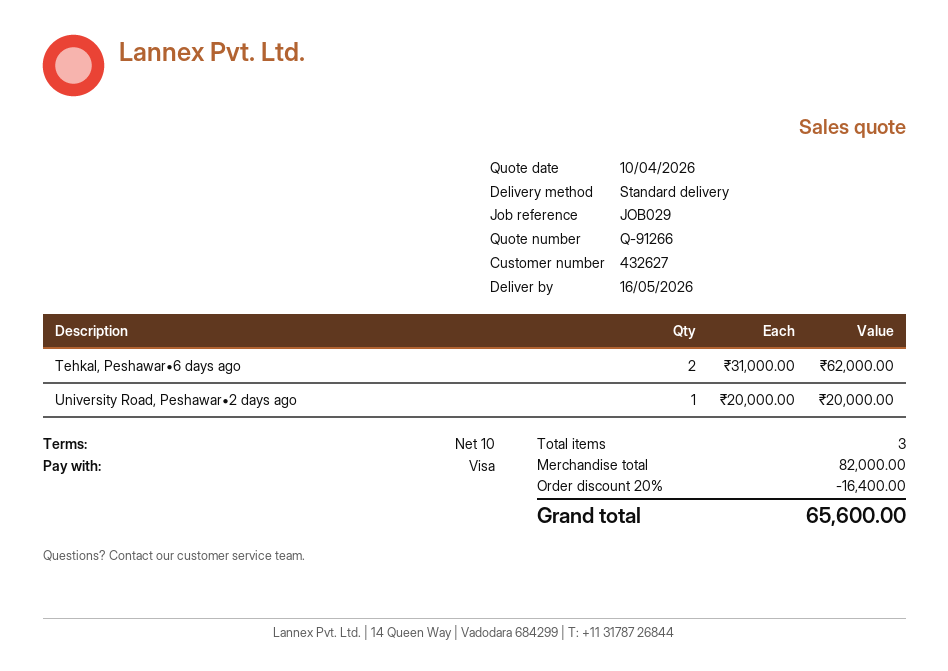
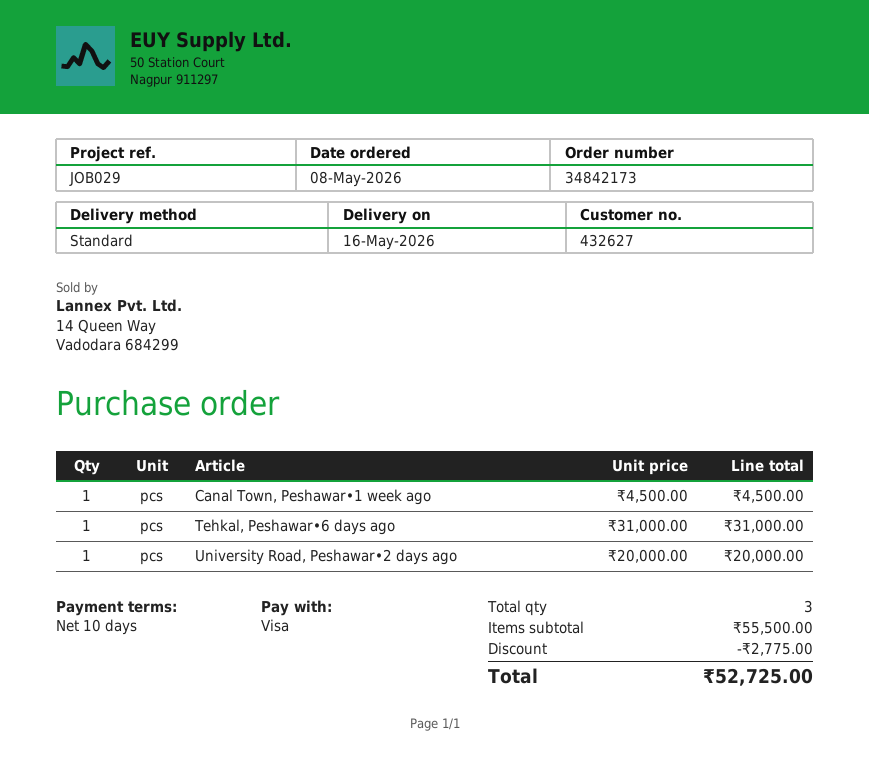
Tehkal, Peshawar•6 days ago: 2 x 31000.00 = 62000.00 -> 1 x 31000.00 = 31000.00
Canal Town, Peshawar•1 week ago: none -> 1 x 4500.00 = 4500.00
subtotal: 82000.00 -> 55500.00
discount: 16400.00 -> 2775.00
total: 65600.00 -> 52725.00

